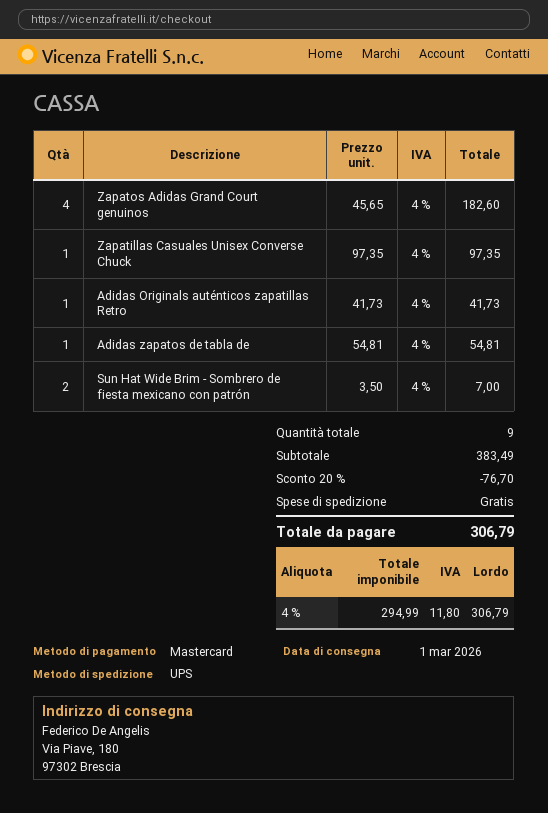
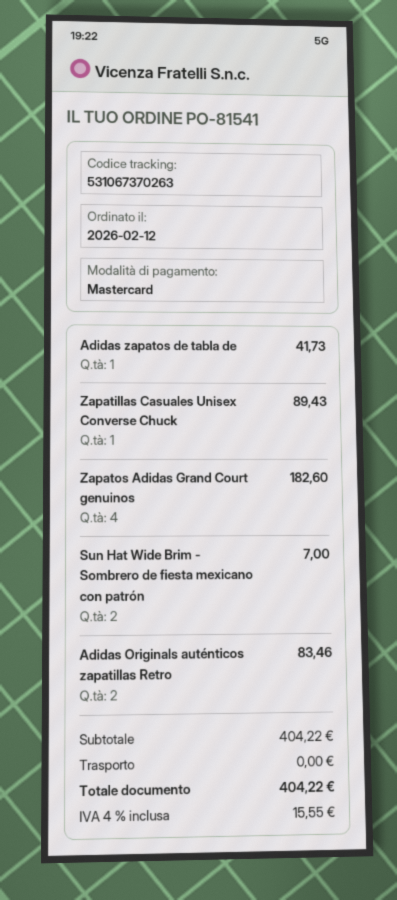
Zapatillas Casuales Unisex Converse Chuck: 1 for 97.35 -> 1 for 89.43
Adidas Originals auténticos zapatillas Retro: 1 for 41.73 -> 2 for 83.46
Adidas zapatos de tabla de: 1 for 54.81 -> 1 for 41.73
subtotal: 383.49 -> 404.22
discount: 20% = 76.70 -> none
tax: 4% = 11.80 -> 4% = 15.55
total: 306.79 -> 404.22

